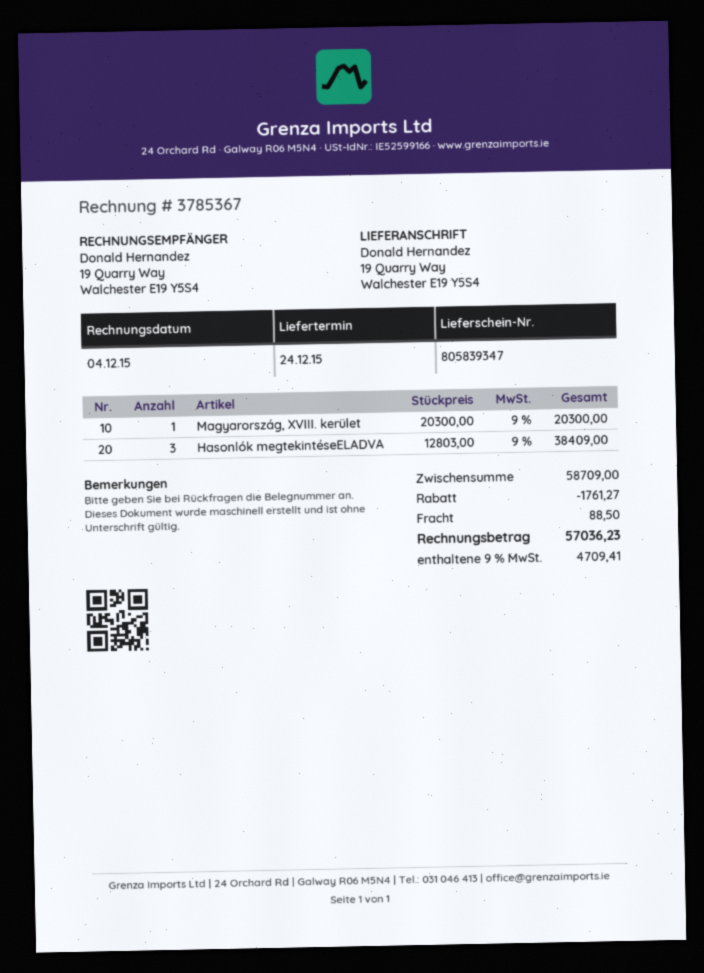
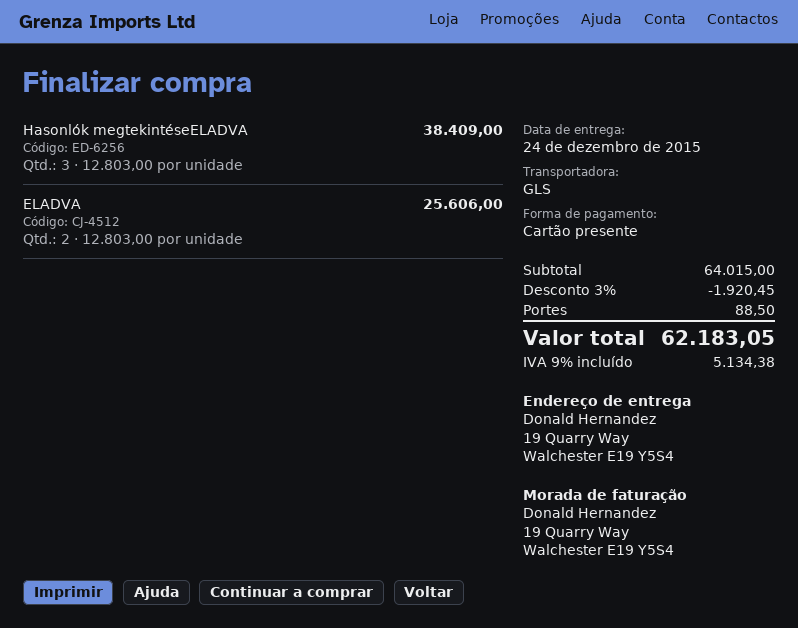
Magyarország, XVIII. kerület: 1 x 20300.00 = 20300.00 -> none
ELADVA: none -> 2 x 12803.00 = 25606.00
subtotal: 58709.00 -> 64015.00
discount: 1761.27 -> 1920.45
tax: 9% = 4709.41 -> 9% = 5134.38
total: 57036.23 -> 62183.05

